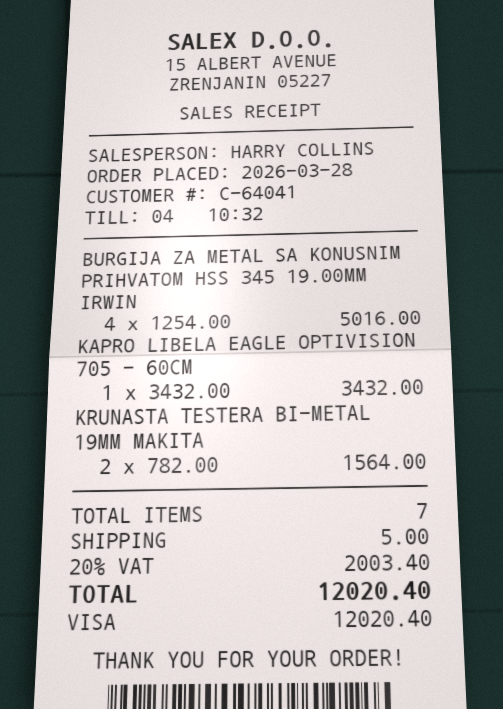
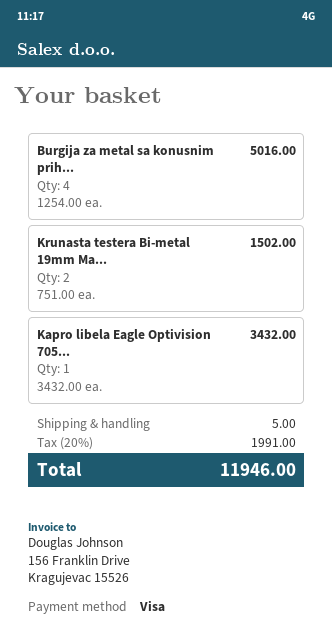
KRUNASTA TESTERA BI-METAL 19MM MAKITA: 2 x 782.00 = 1564.00 -> 2 x 751.00 = 1502.00
tax: 20% = 2003.40 -> 20% = 1991.00
total: 12020.40 -> 11946.00

